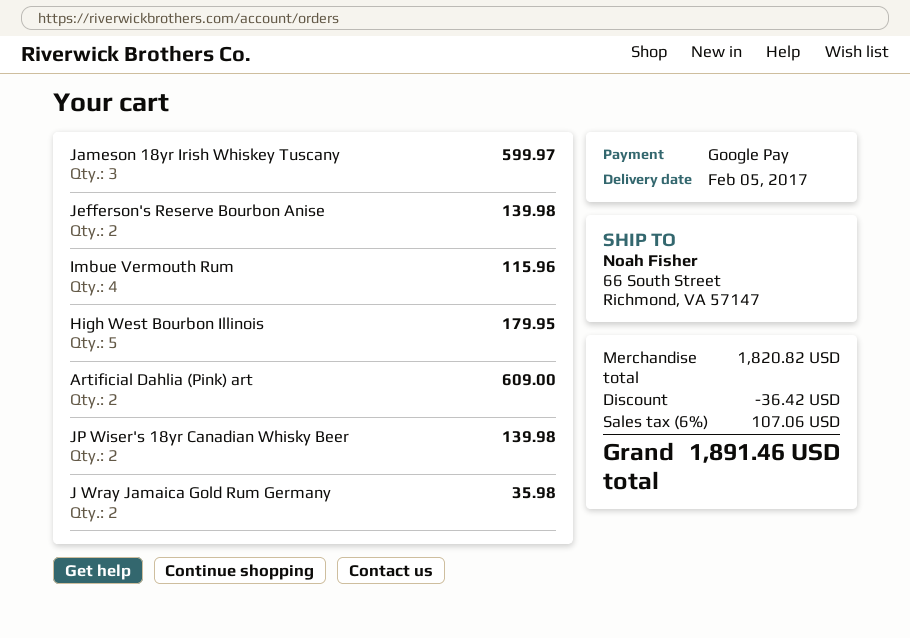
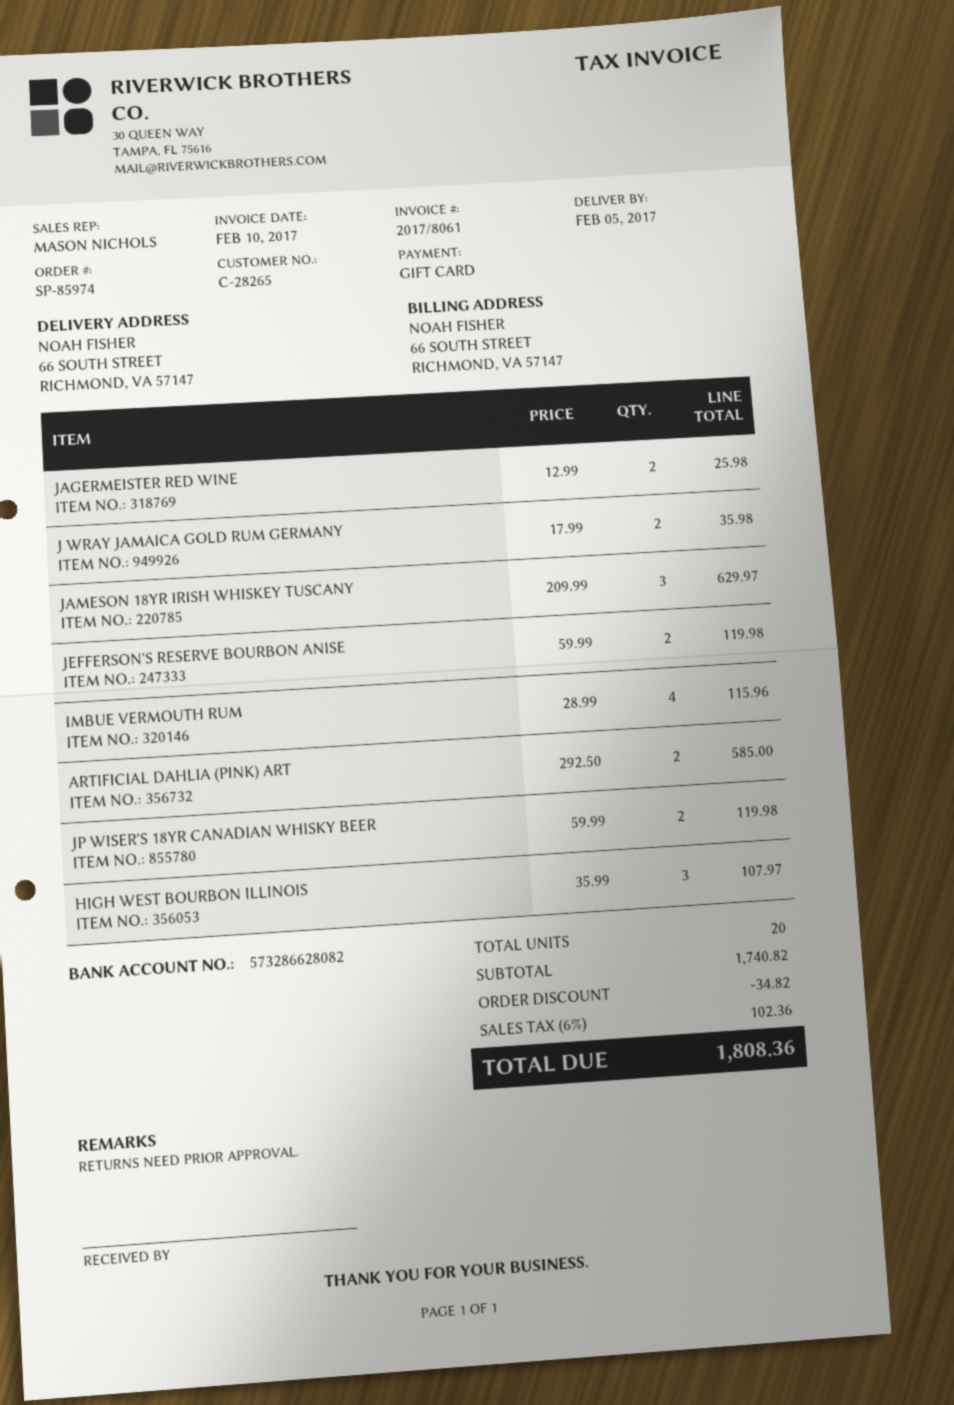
payment method: Google Pay -> gift card
Jameson 18yr Irish Whiskey Tuscany: 3 for 599.97 -> 3 for 629.97
Jefferson's Reserve Bourbon Anise: 2 for 139.98 -> 2 for 119.98
High West Bourbon Illinois: 5 for 179.95 -> 3 for 107.97
Artificial Dahlia (Pink) art: 2 for 609.00 -> 2 for 585.00
JP Wiser's 18yr Canadian Whisky Beer: 2 for 139.98 -> 2 for 119.98
JAGERMEISTER RED WINE: none -> 2 for 25.98
subtotal: 1820.82 -> 1740.82
discount: 36.42 -> 34.82
tax: 6% = 107.06 -> 6% = 102.36
total: 1891.46 -> 1808.36

